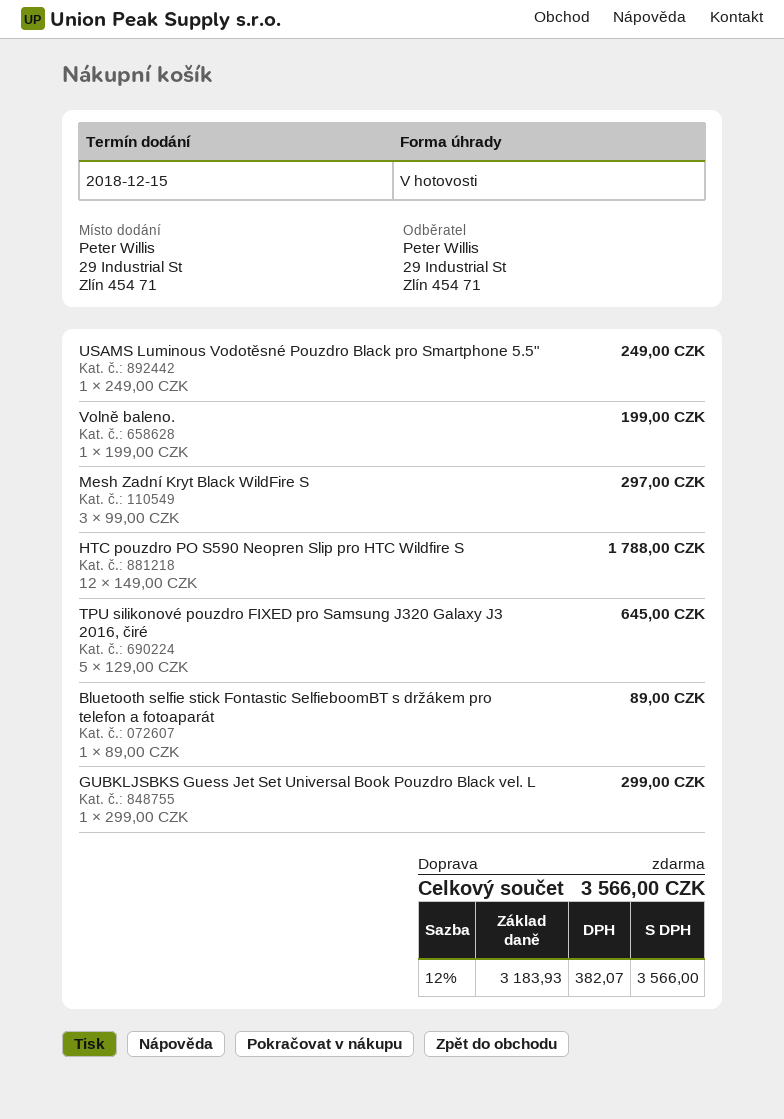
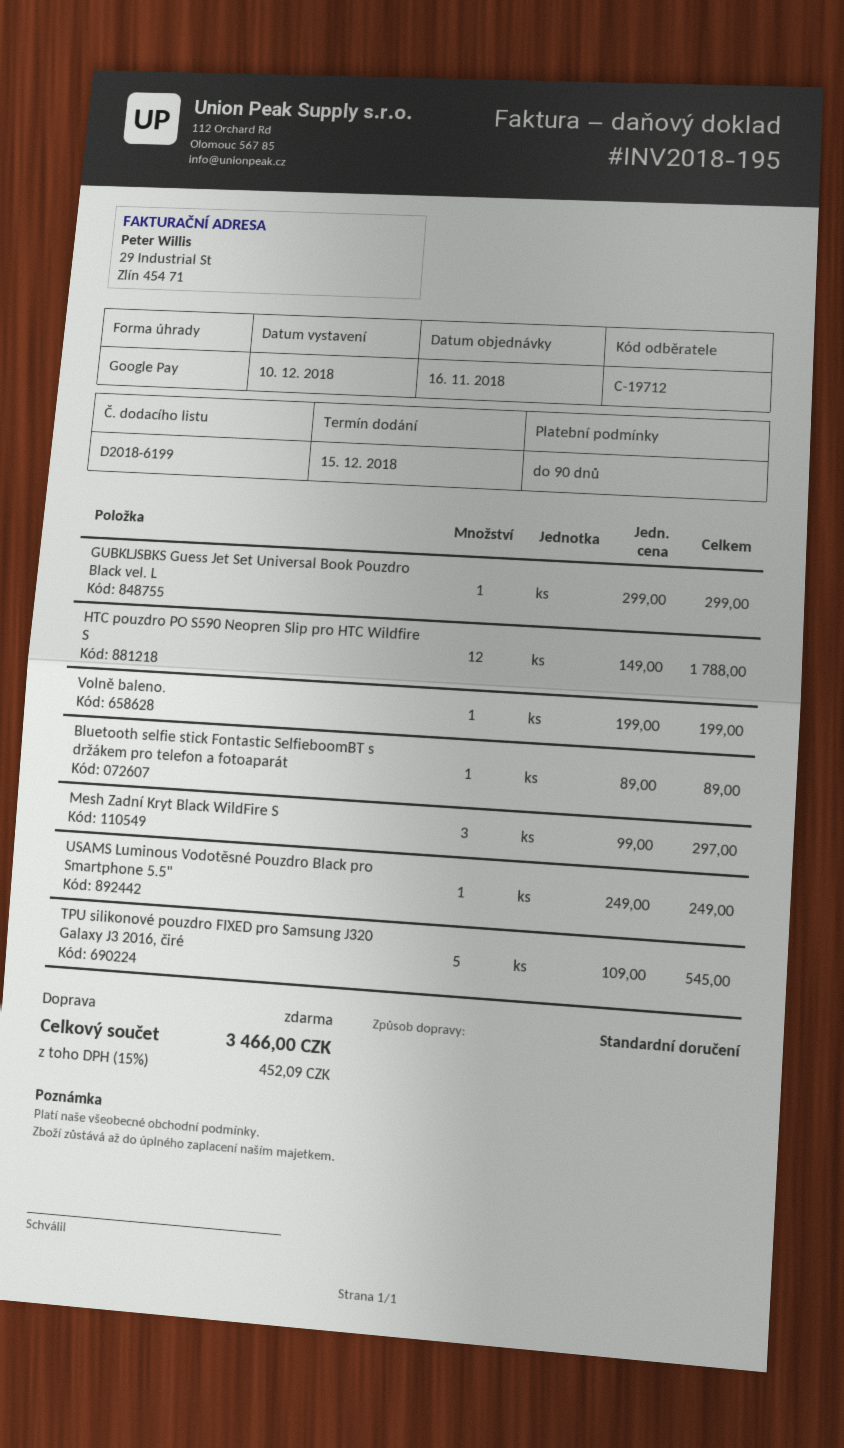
payment method: cash -> Google Pay
TPU silikonové pouzdro FIXED pro Samsung J320 Galaxy J3 2016, čiré: 5 x 129.00 = 645.00 -> 5 x 109.00 = 545.00
tax: 12% = 382.07 -> 15% = 452.09
total: 3566.00 -> 3466.00

